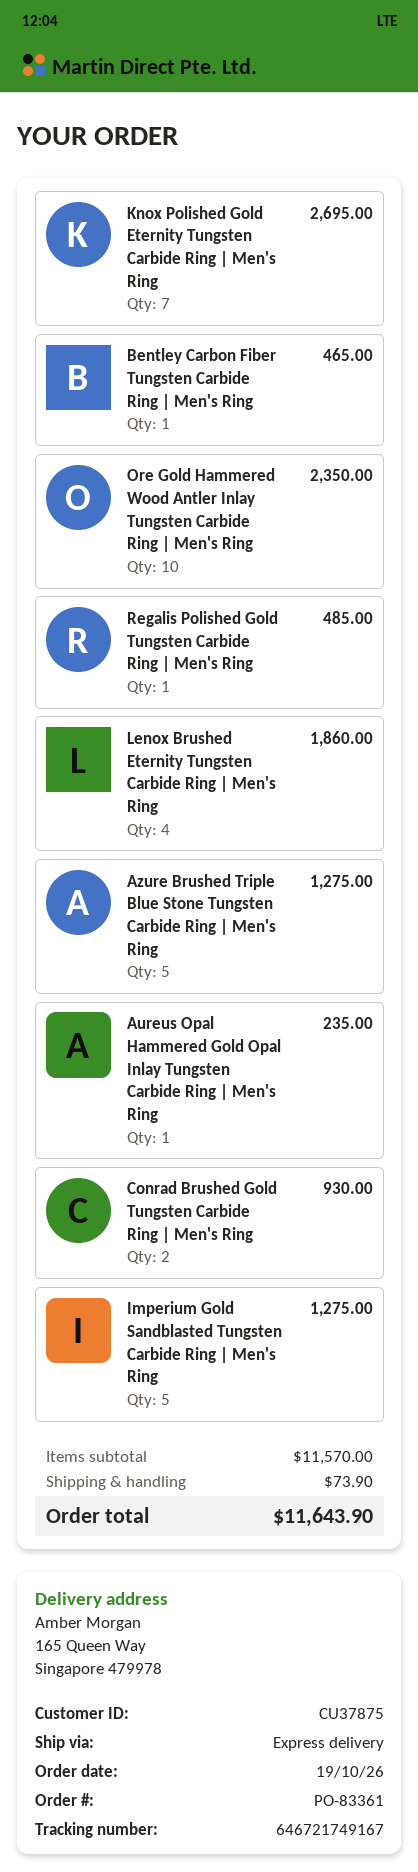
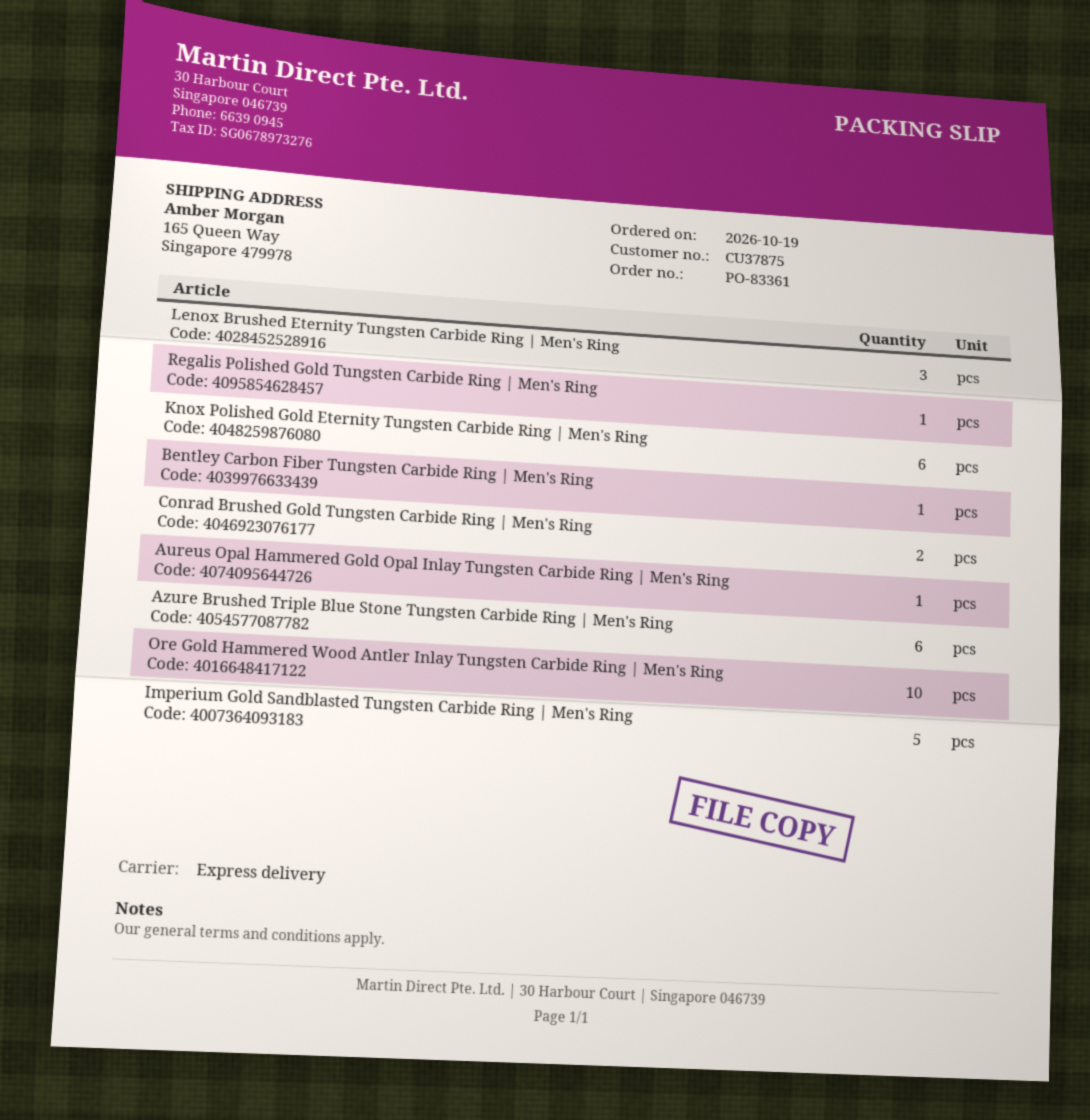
Knox Polished Gold Eternity Tungsten Carbide Ring | Men's Ring: 7 -> 6
Lenox Brushed Eternity Tungsten Carbide Ring | Men's Ring: 4 -> 3
Azure Brushed Triple Blue Stone Tungsten Carbide Ring | Men's Ring: 5 -> 6

